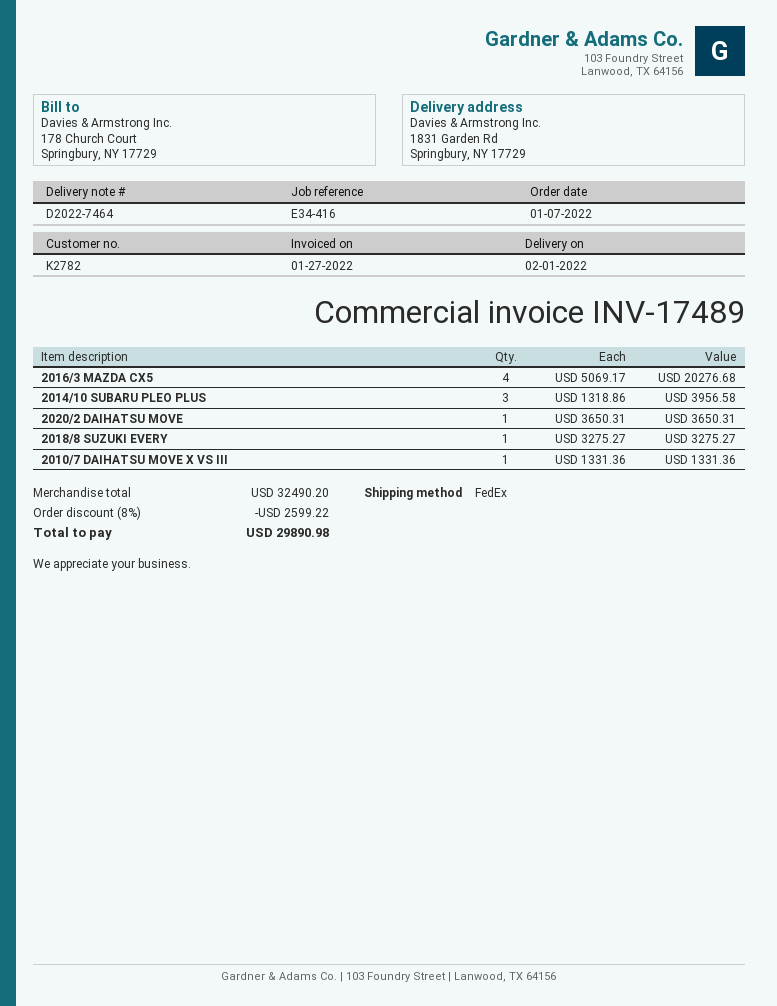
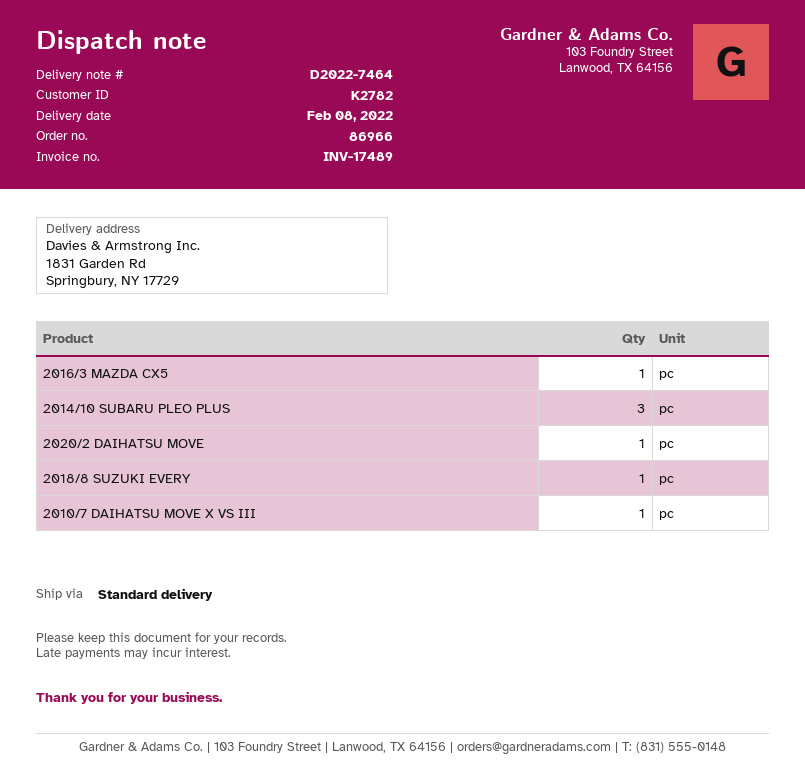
delivery date: 2022-02-01 -> 2022-02-08
shipping method: FedEx -> standard
2016/3 MAZDA CX5: 4 -> 1

